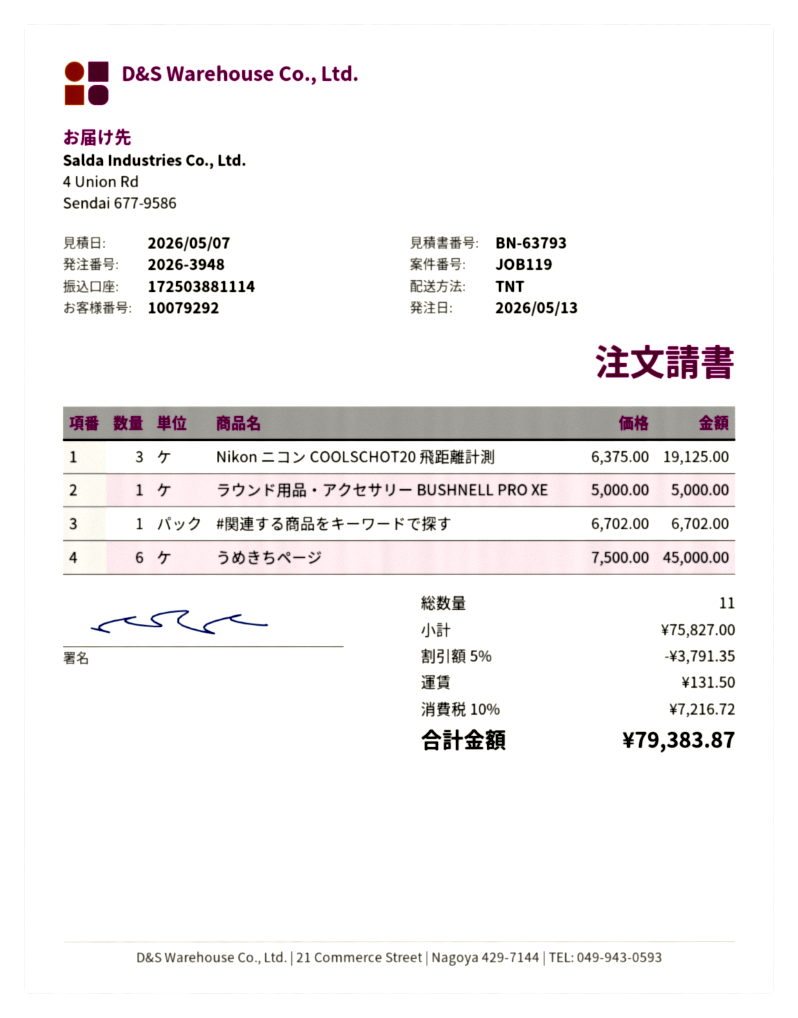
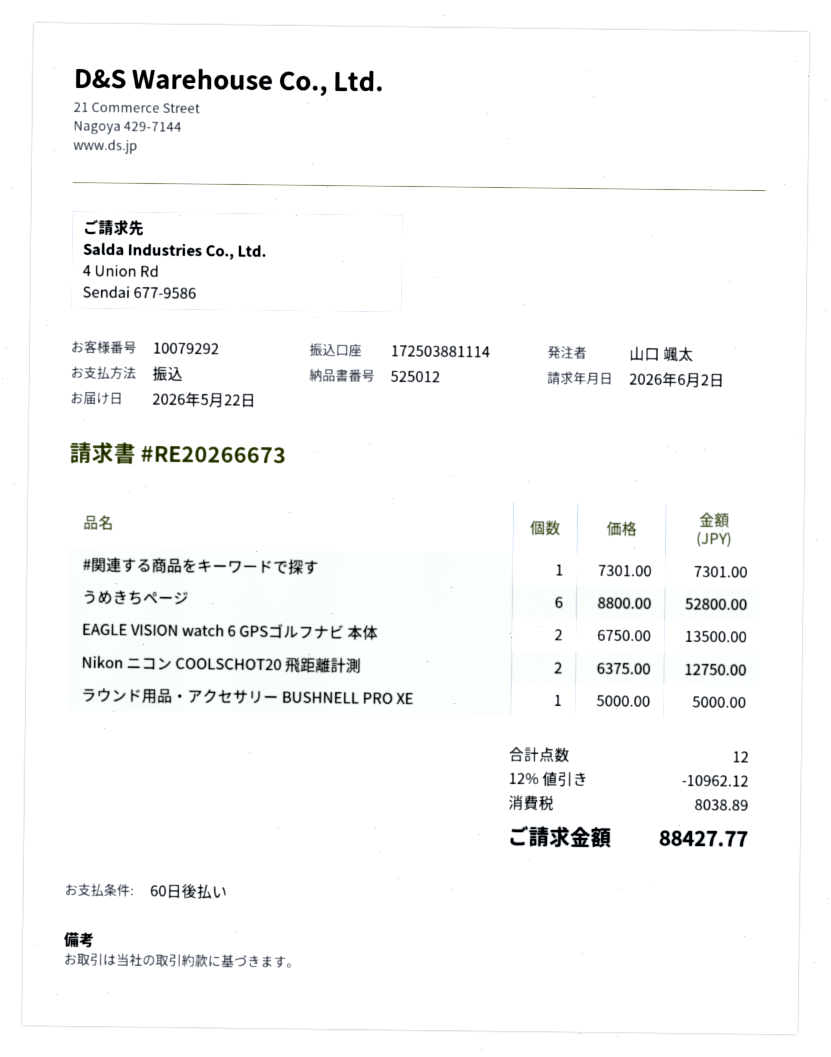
Nikon ニコン COOLSCHOT20 飛距離計測: 3 x 6375.00 = 19125.00 -> 2 x 6375.00 = 12750.00
#関連する商品をキーワードで探す: 1 x 6702.00 = 6702.00 -> 1 x 7301.00 = 7301.00
うめきちページ: 6 x 7500.00 = 45000.00 -> 6 x 8800.00 = 52800.00
EAGLE VISION watch 6 GPSゴルフナビ 本体: none -> 2 x 6750.00 = 13500.00
total quantity: 11 -> 12
discount: 5% = 3791.35 -> 12% = 10962.12
shipping: 131.50 -> none
tax: 7216.72 -> 8038.89
total: 79383.87 -> 88427.77

